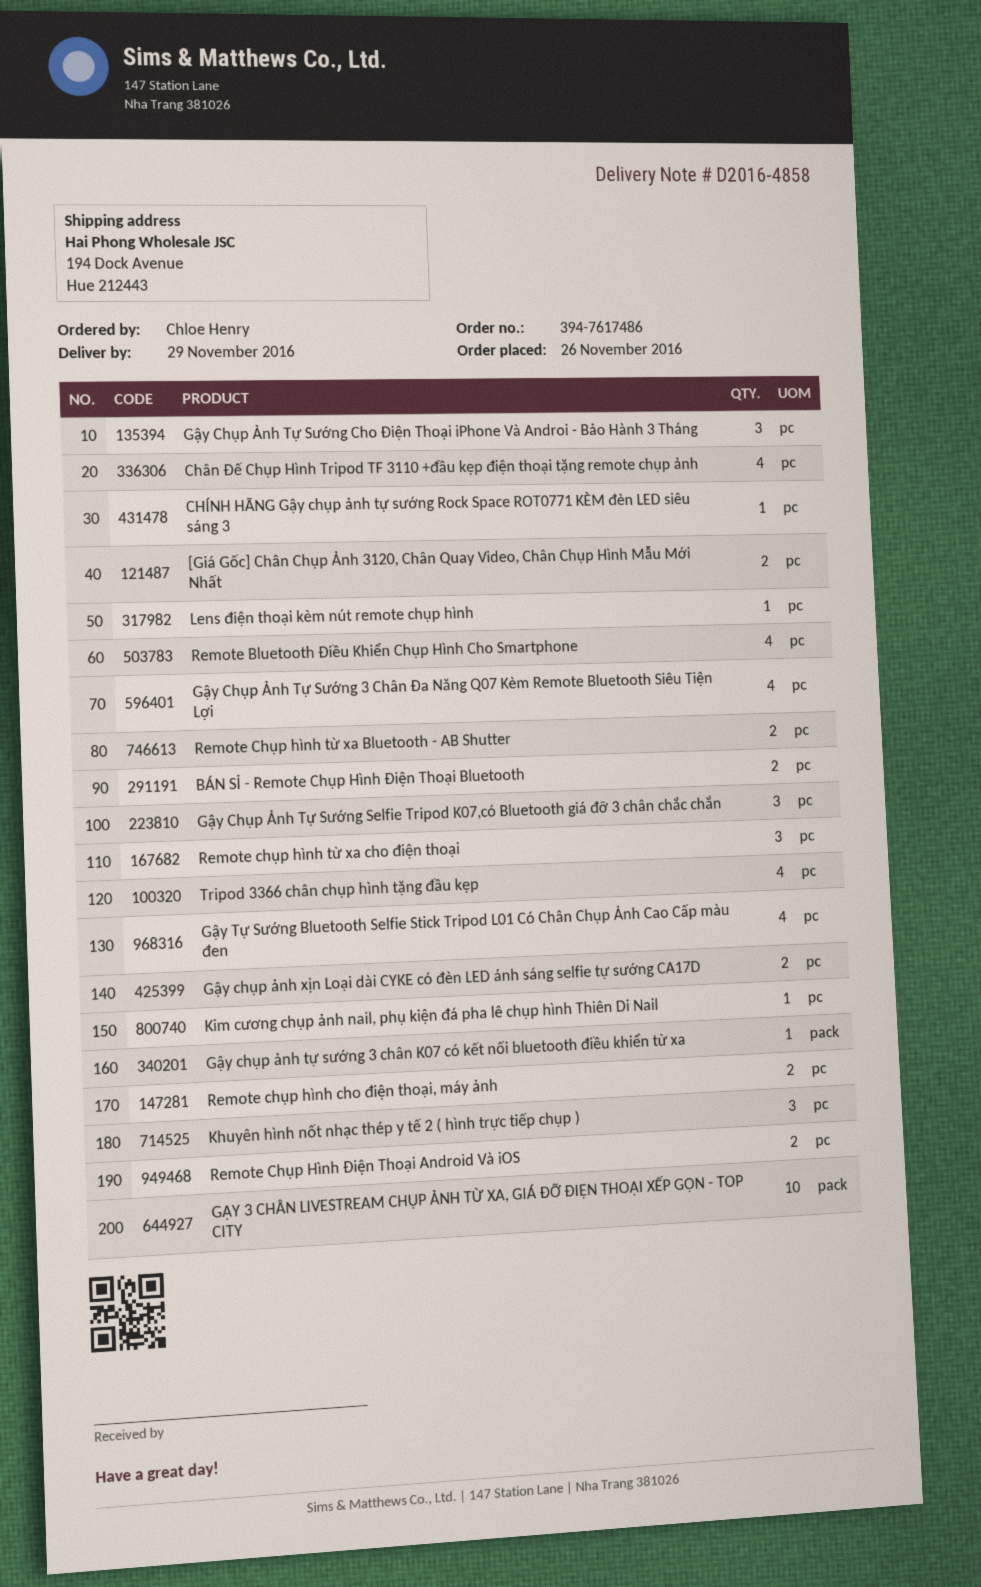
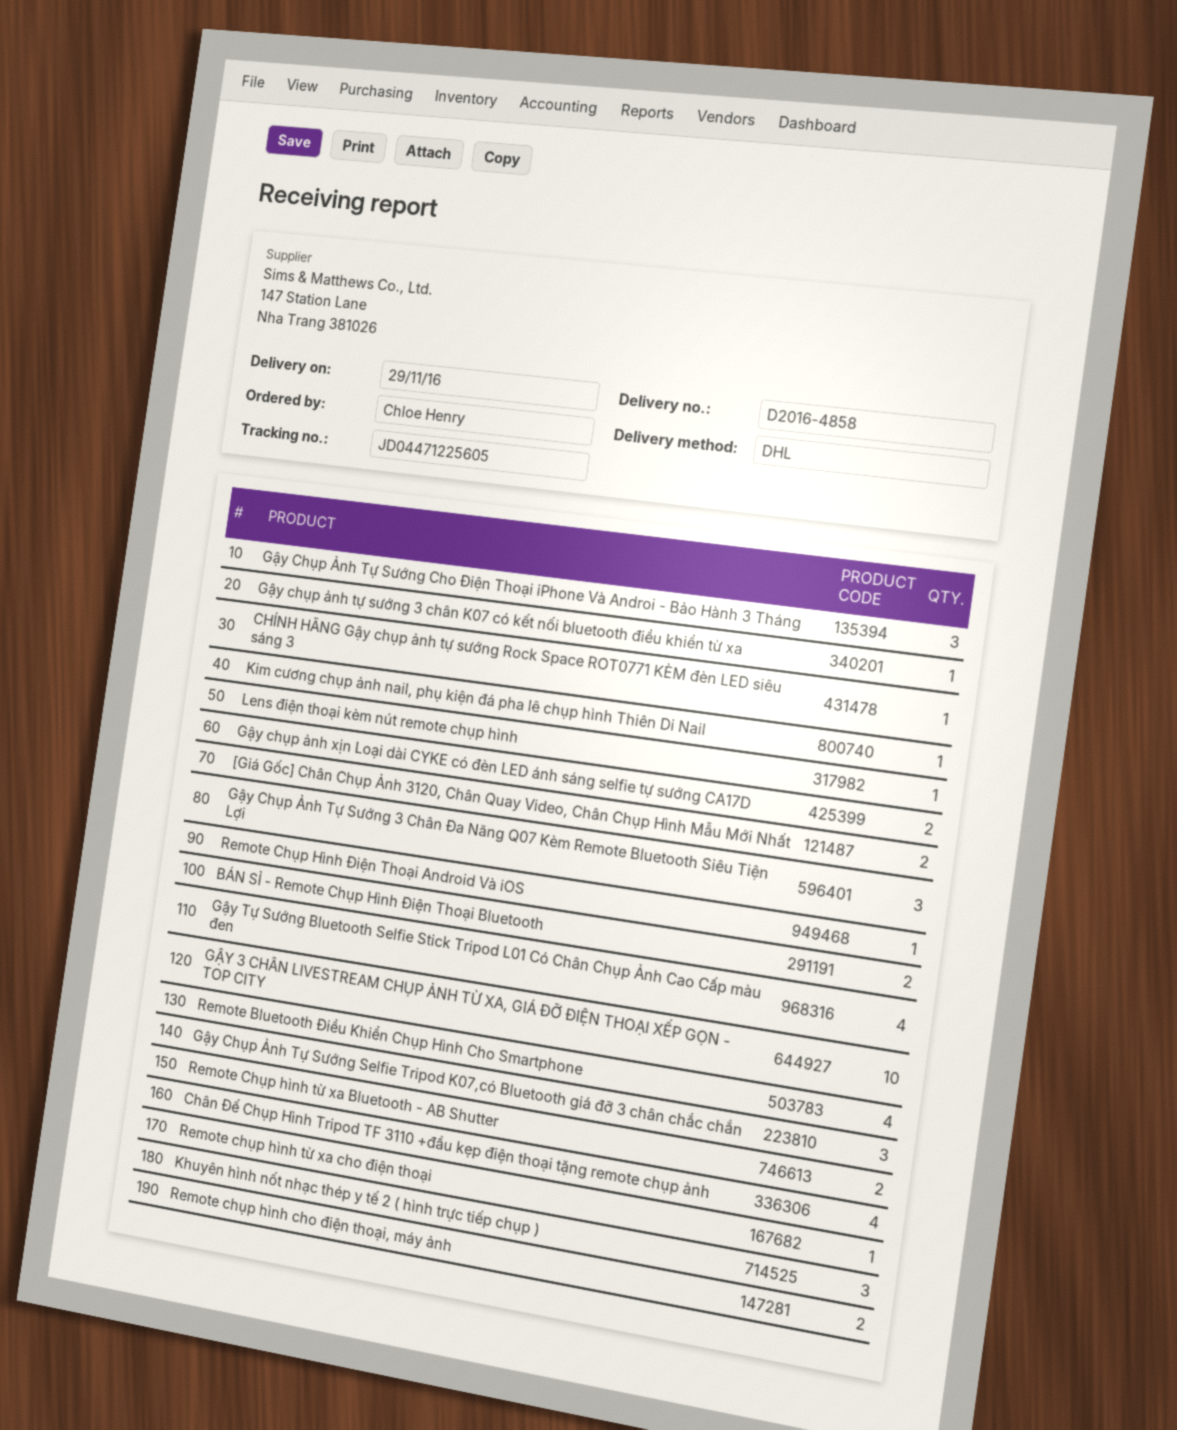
Gậy Chụp Ảnh Tự Sướng 3 Chân Đa Năng Q07 Kèm Remote Bluetooth Siêu Tiện Lợi: 4 -> 3
Remote chụp hình từ xa cho điện thoại: 3 -> 1
Tripod 3366 chân chụp hình tặng đầu kẹp: 4 -> none
Remote Chụp Hình Điện Thoại Android Và iOS: 2 -> 1

